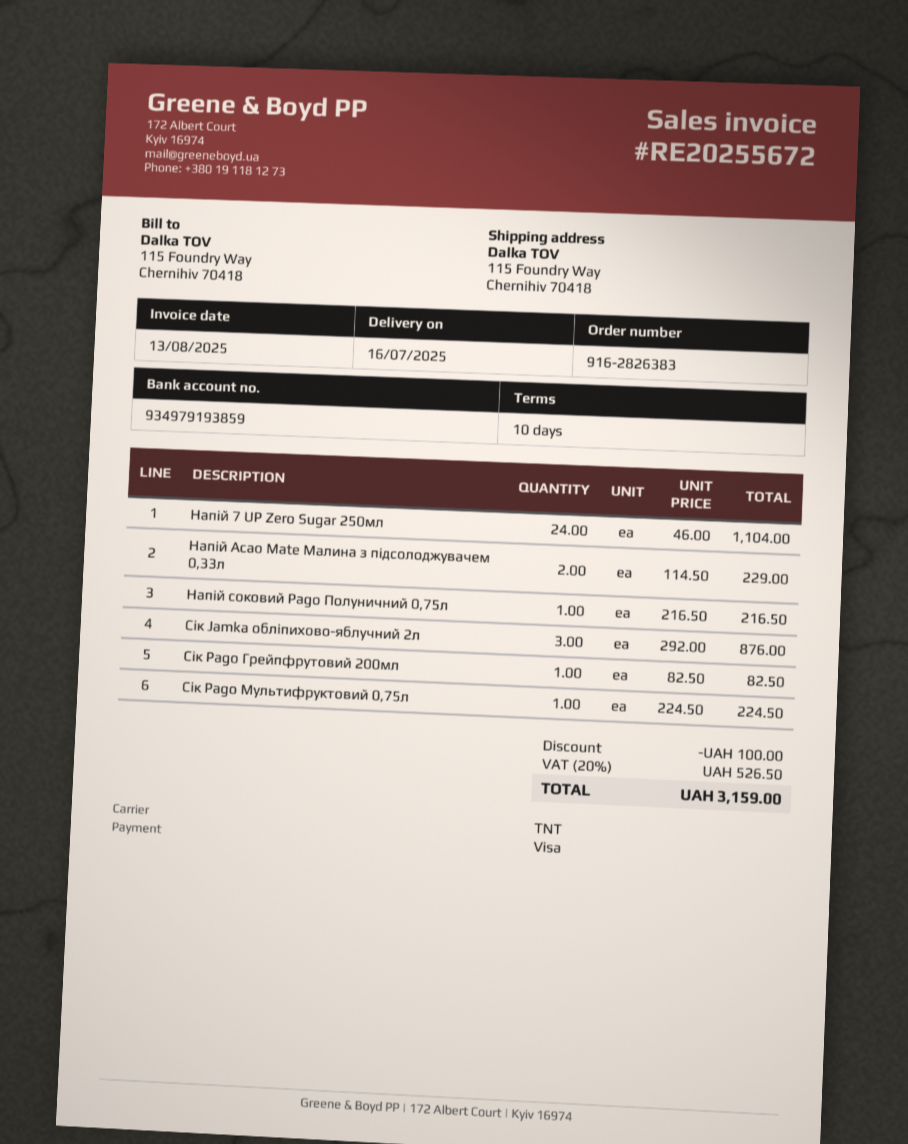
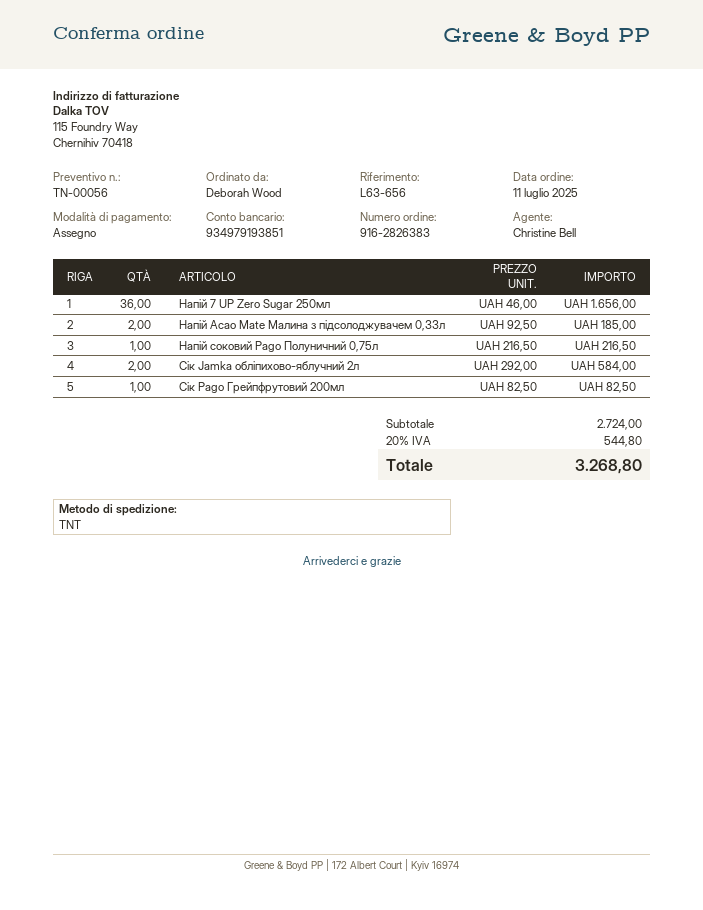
payment method: Visa -> cheque
bank account: 934979193859 -> 934979193851
Напій 7 UP Zero Sugar 250мл: 24 x 46.00 = 1104.00 -> 36 x 46.00 = 1656.00
Напій Acao Mate Малина з підсолоджувачем 0,33л: 2 x 114.50 = 229.00 -> 2 x 92.50 = 185.00
Сік Jamka обліпихово-яблучний 2л: 3 x 292.00 = 876.00 -> 2 x 292.00 = 584.00
Сік Pago Мультифруктовий 0,75л: 1 x 224.50 = 224.50 -> none
discount: 100.00 -> none
tax: 20% = 526.50 -> 20% = 544.80
total: 3159.00 -> 3268.80

